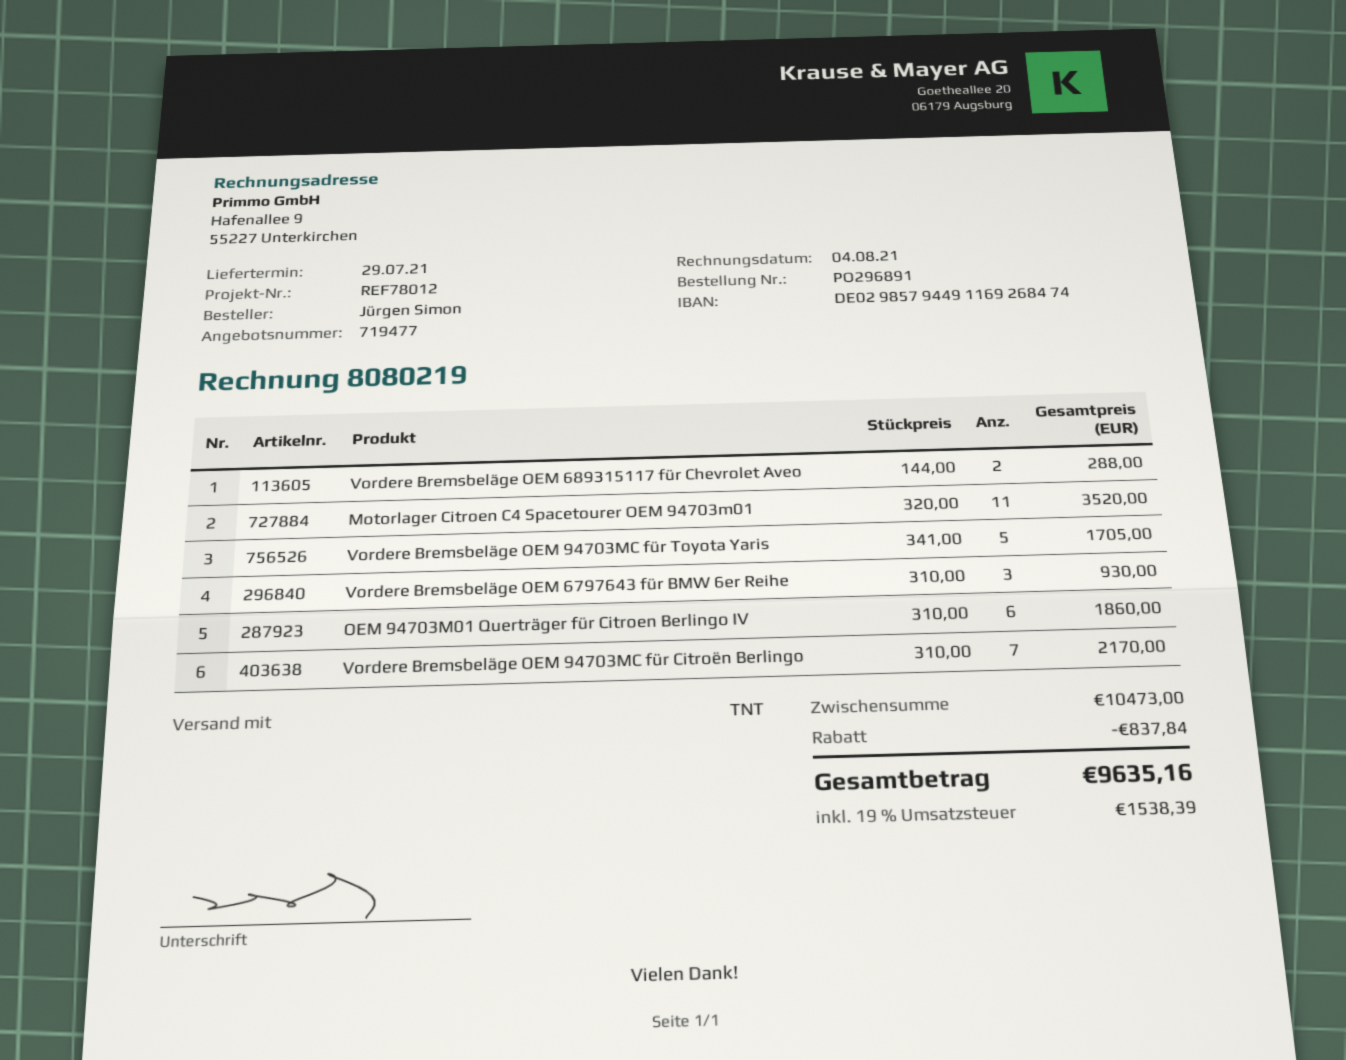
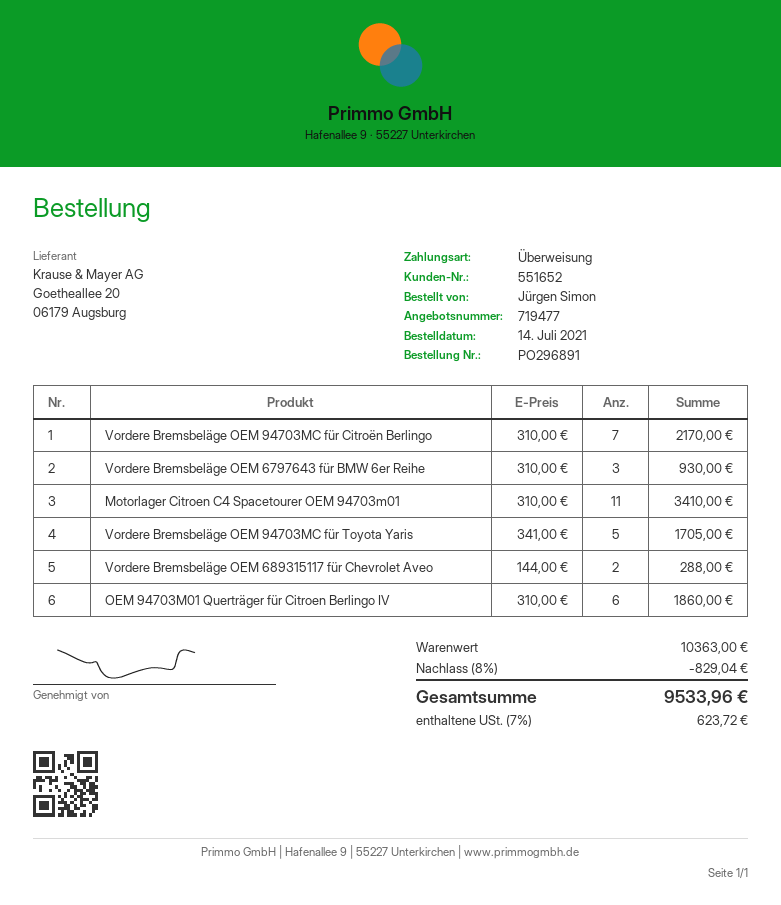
Motorlager Citroen C4 Spacetourer OEM 94703m01: 11 x 320.00 = 3520.00 -> 11 x 310.00 = 3410.00
subtotal: 10473.00 -> 10363.00
discount: 837.84 -> 829.04
tax: 19% = 1538.39 -> 7% = 623.72
total: 9635.16 -> 9533.96

